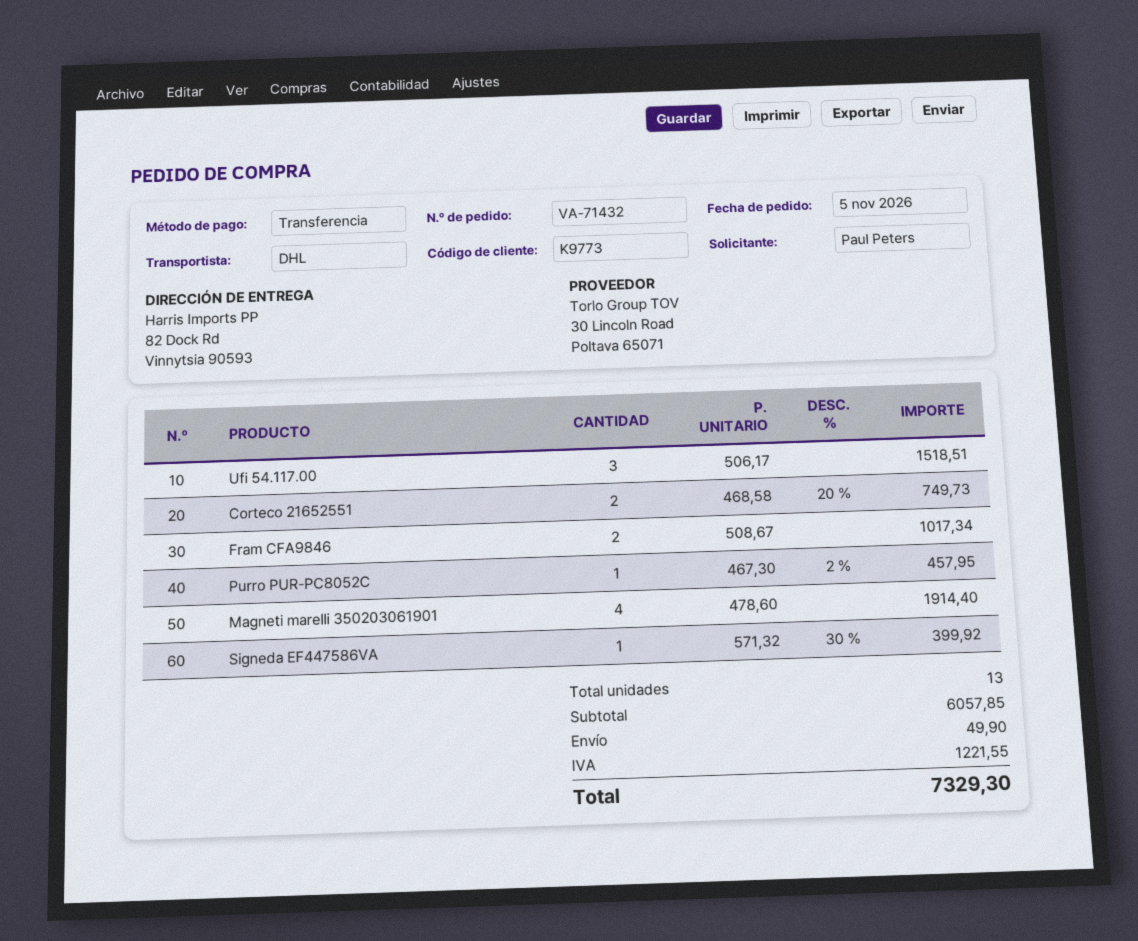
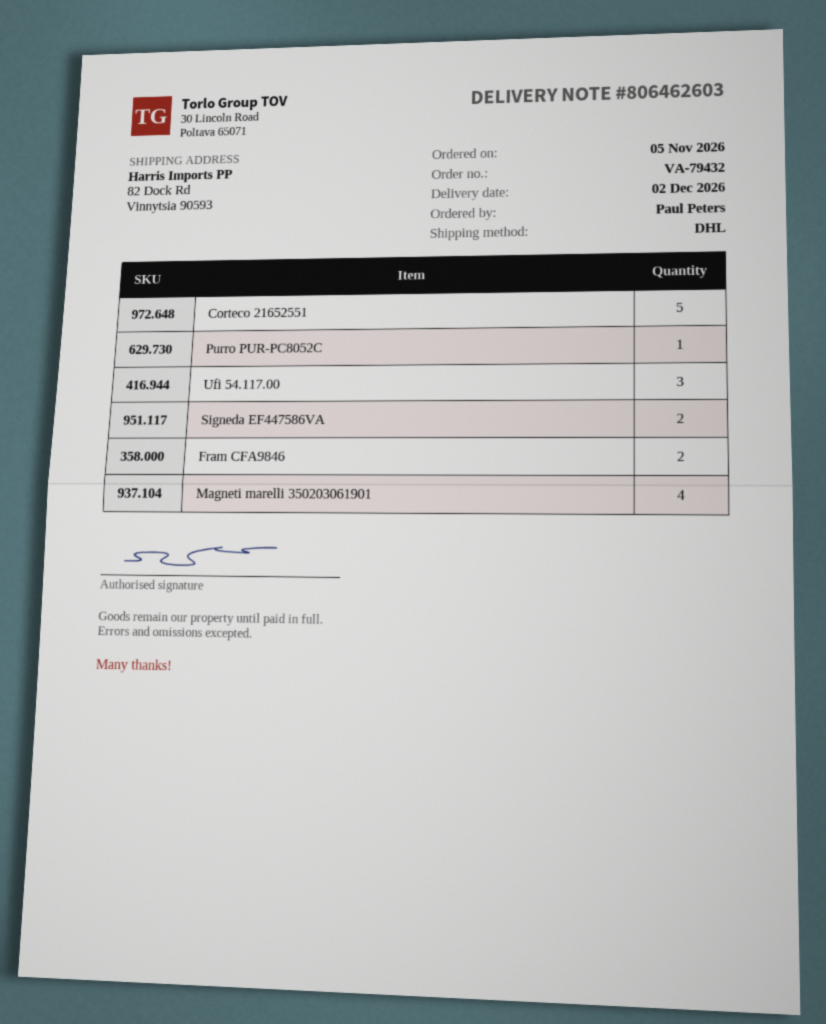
order number: VA-71432 -> VA-79432
Corteco 21652551: 2 -> 5
Signeda EF447586VA: 1 -> 2

